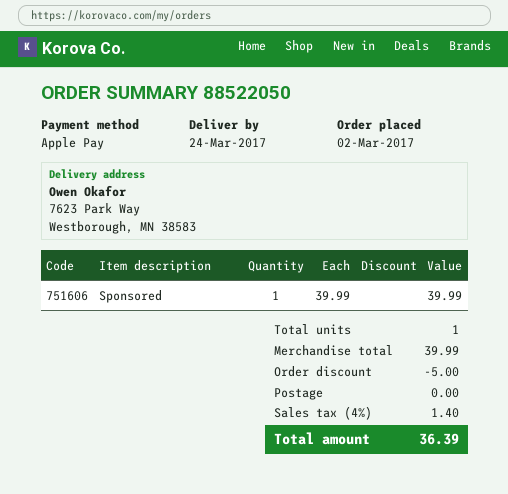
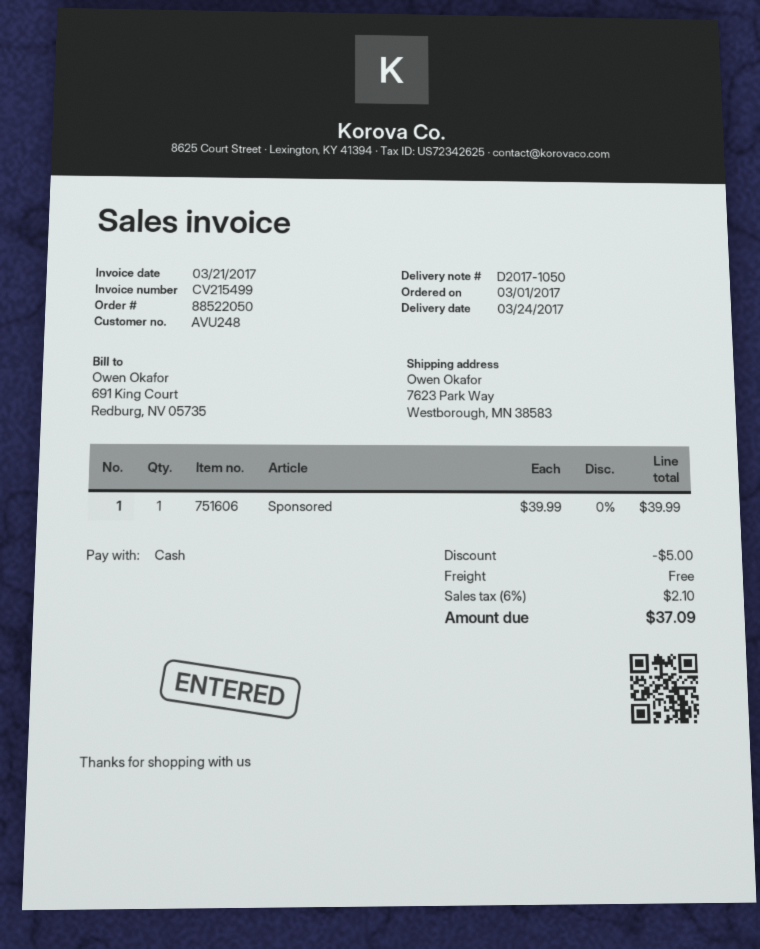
order date: 2017-03-02 -> 2017-03-01
payment method: Apple Pay -> cash
tax: 4% = 1.40 -> 6% = 2.10
total: 36.39 -> 37.09

